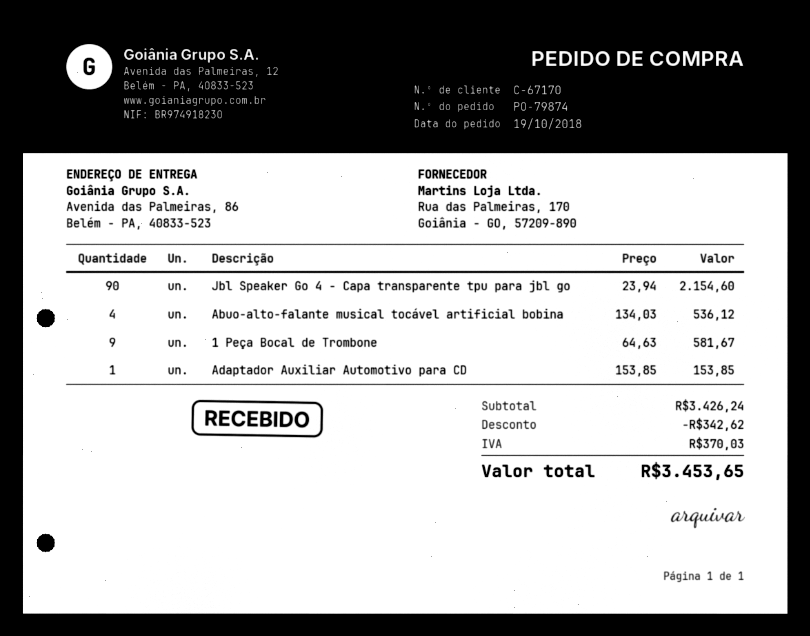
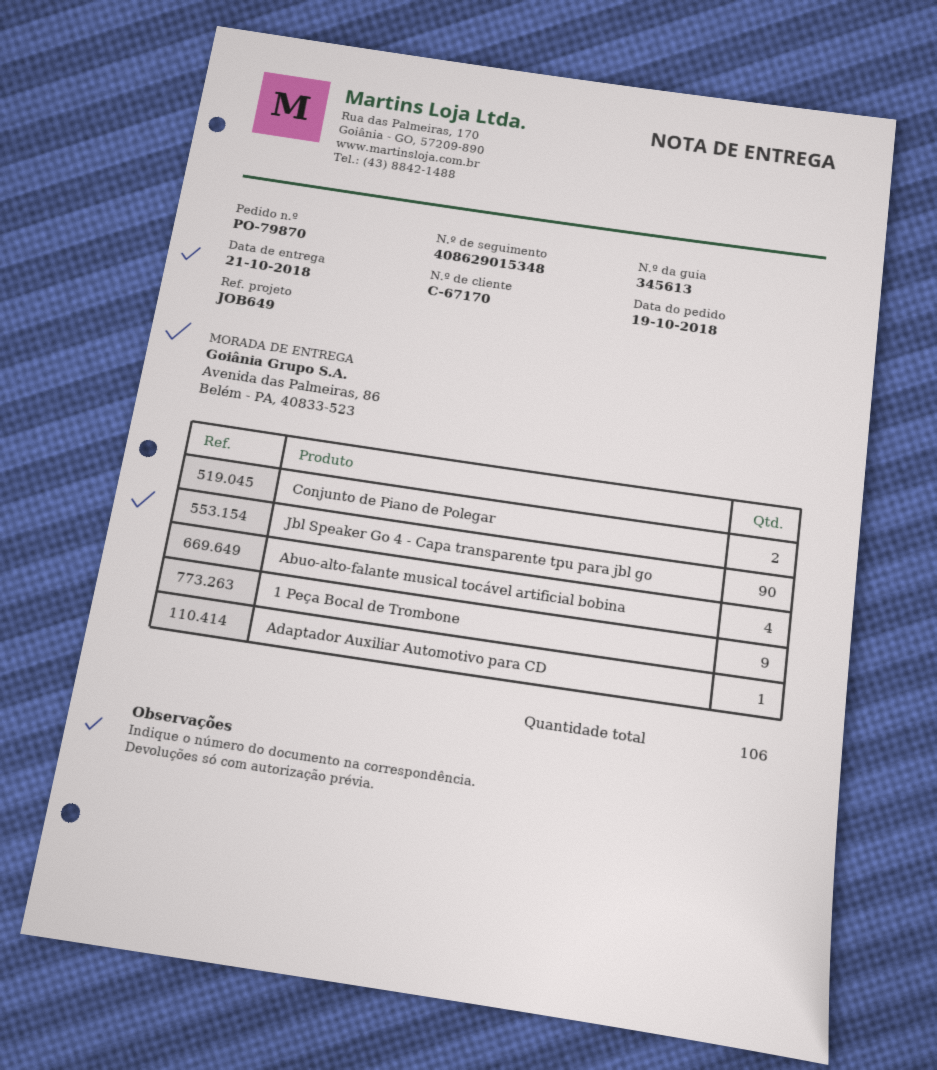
order number: PO-79874 -> PO-79870
Conjunto de Piano de Polegar: none -> 2

